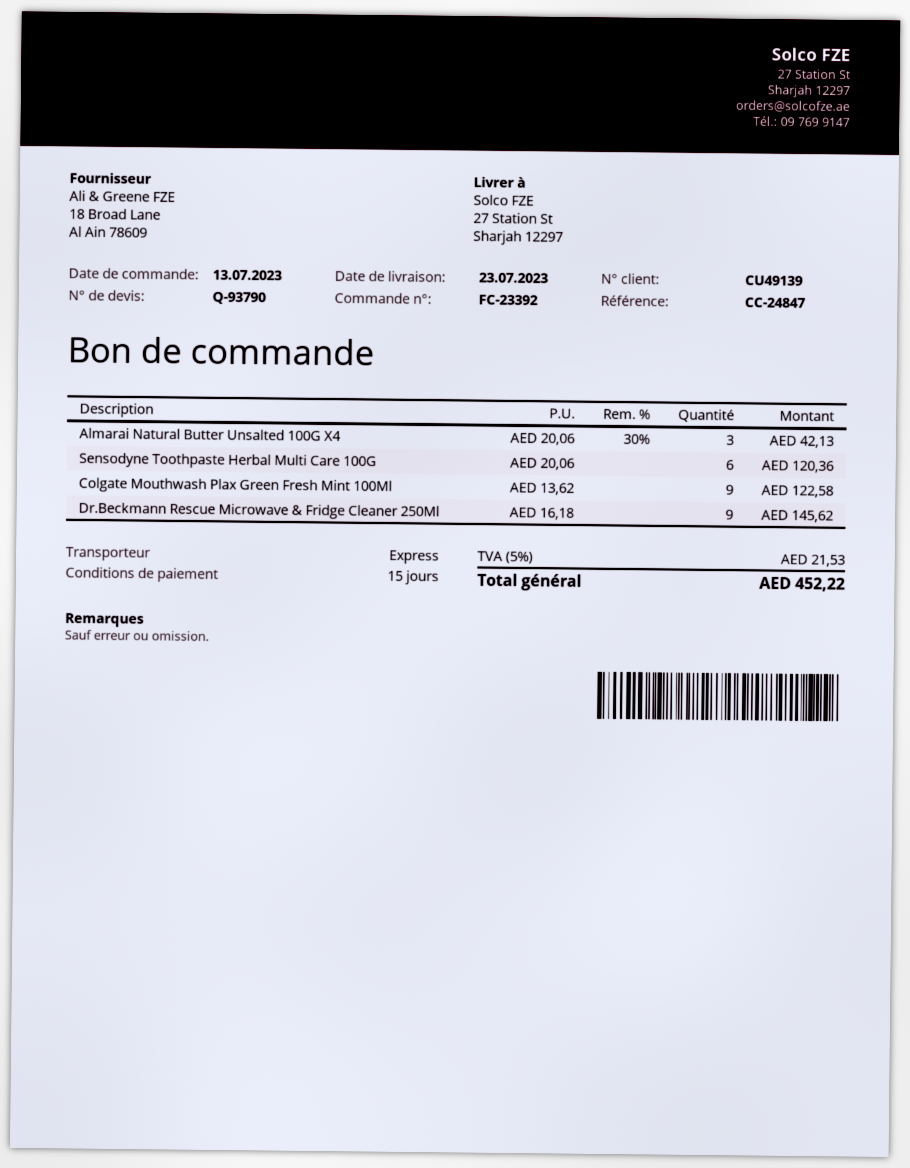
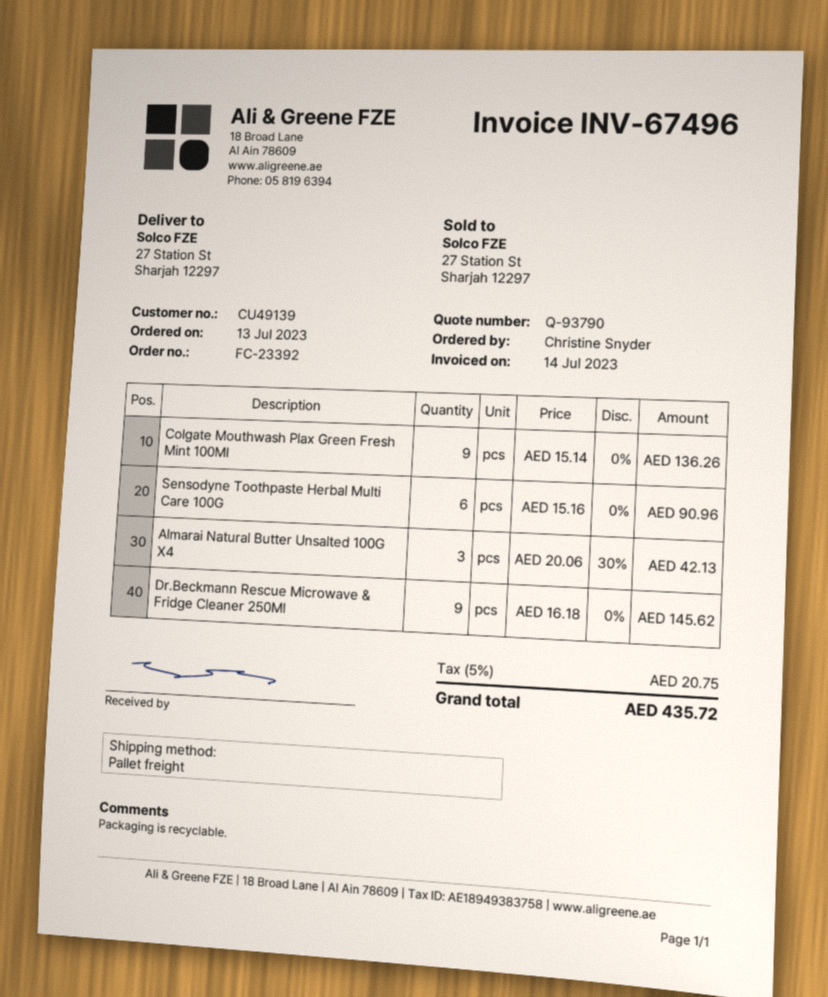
shipping method: express -> pallet freight
Sensodyne Toothpaste Herbal Multi Care 100G: 6 x 20.06 = 120.36 -> 6 x 15.16 = 90.96
Colgate Mouthwash Plax Green Fresh Mint 100Ml: 9 x 13.62 = 122.58 -> 9 x 15.14 = 136.26
tax: 5% = 21.53 -> 5% = 20.75
total: 452.22 -> 435.72

